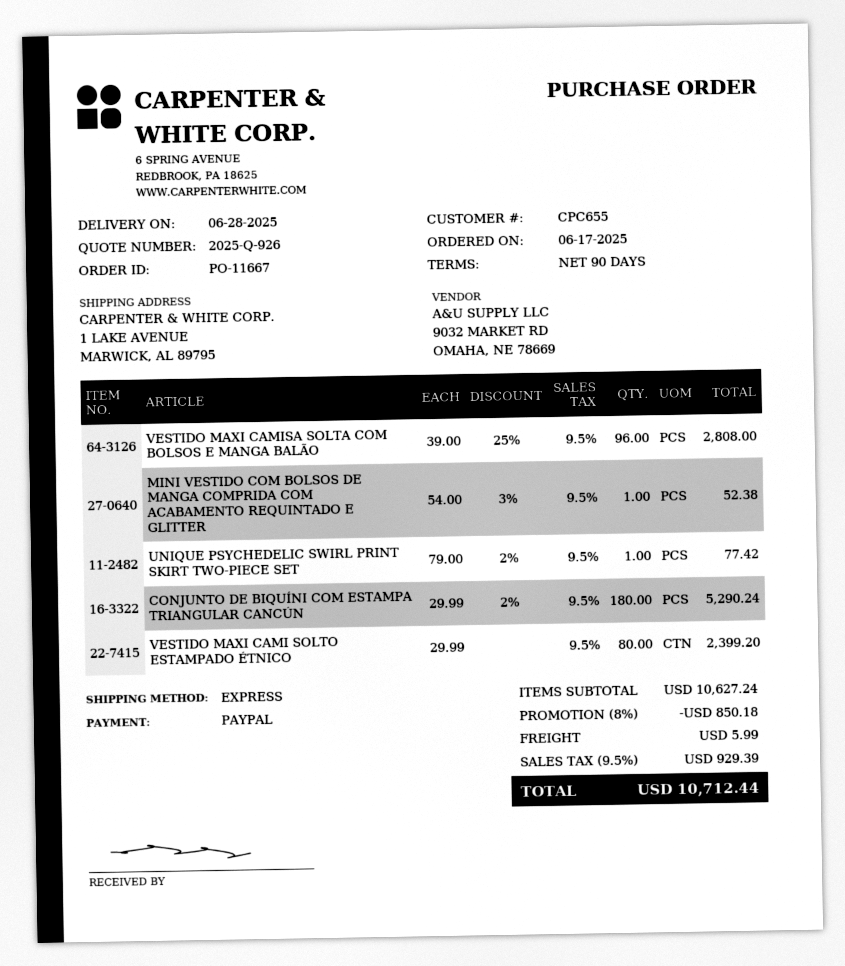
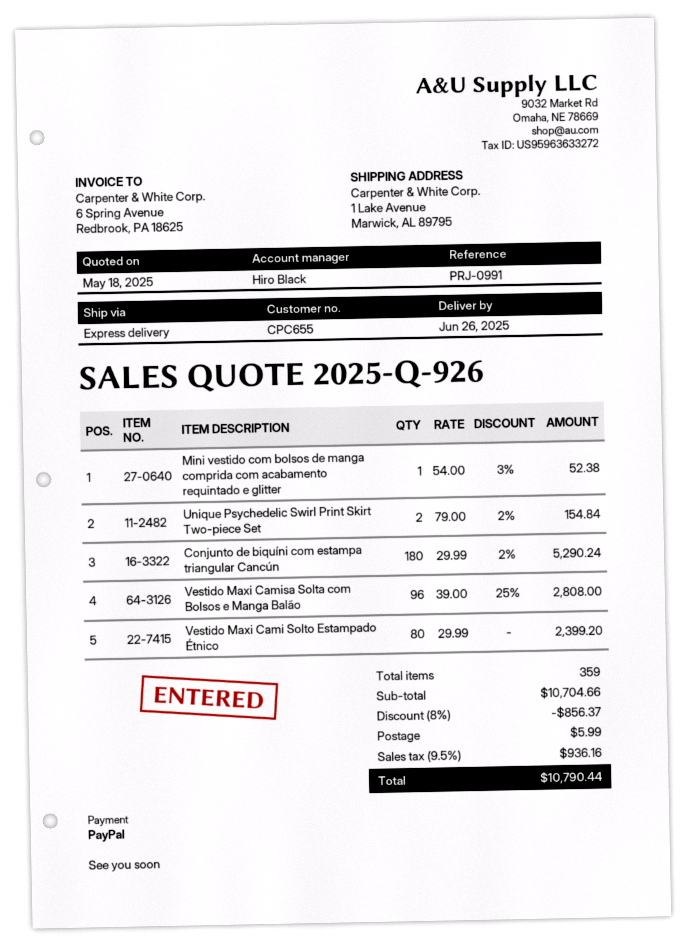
delivery date: 2025-06-28 -> 2025-06-26
UNIQUE PSYCHEDELIC SWIRL PRINT SKIRT TWO-PIECE SET: 1 x 79.00 - 2% = 77.42 -> 2 x 79.00 - 2% = 154.84
subtotal: 10627.24 -> 10704.66
discount: 8% = 850.18 -> 8% = 856.37
tax: 9.5% = 929.39 -> 9.5% = 936.16
total: 10712.44 -> 10790.44

